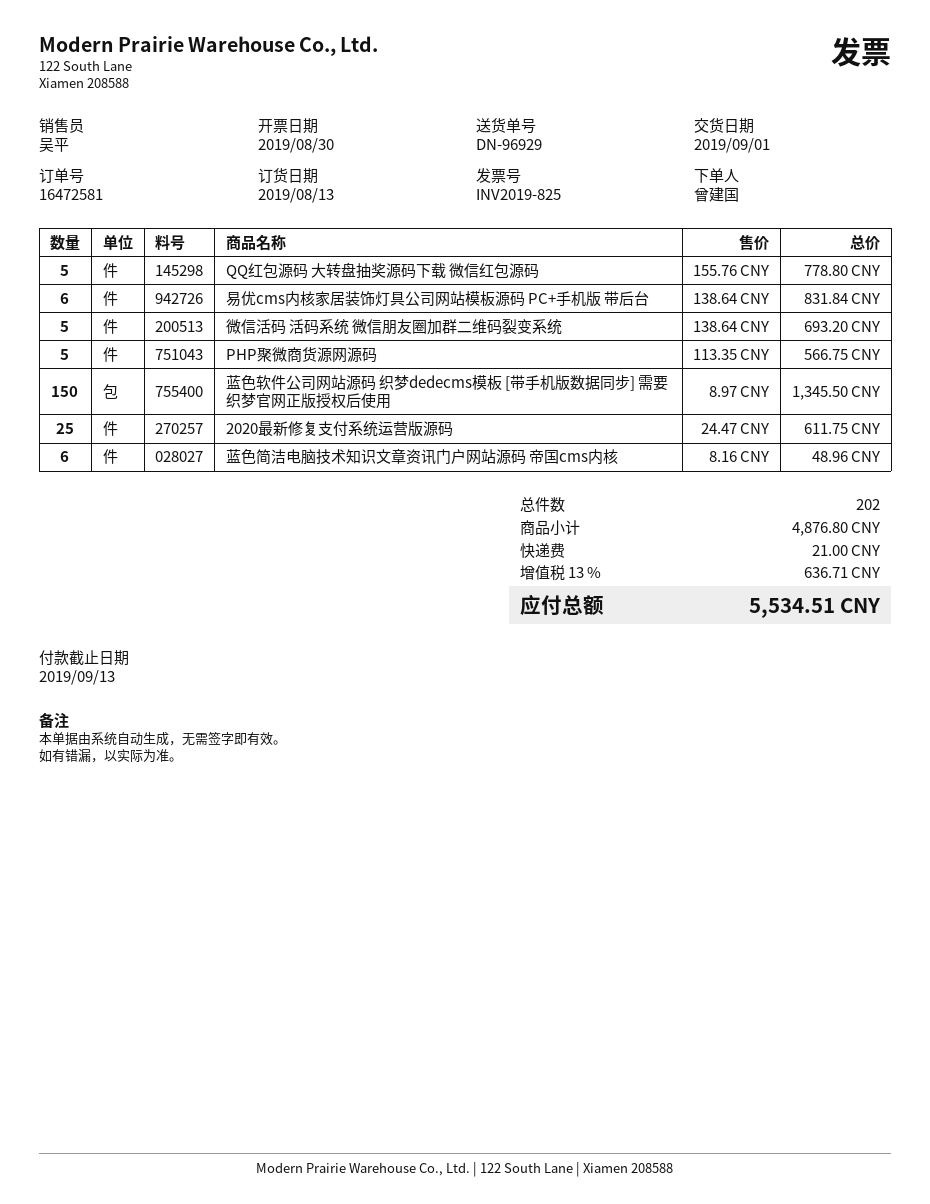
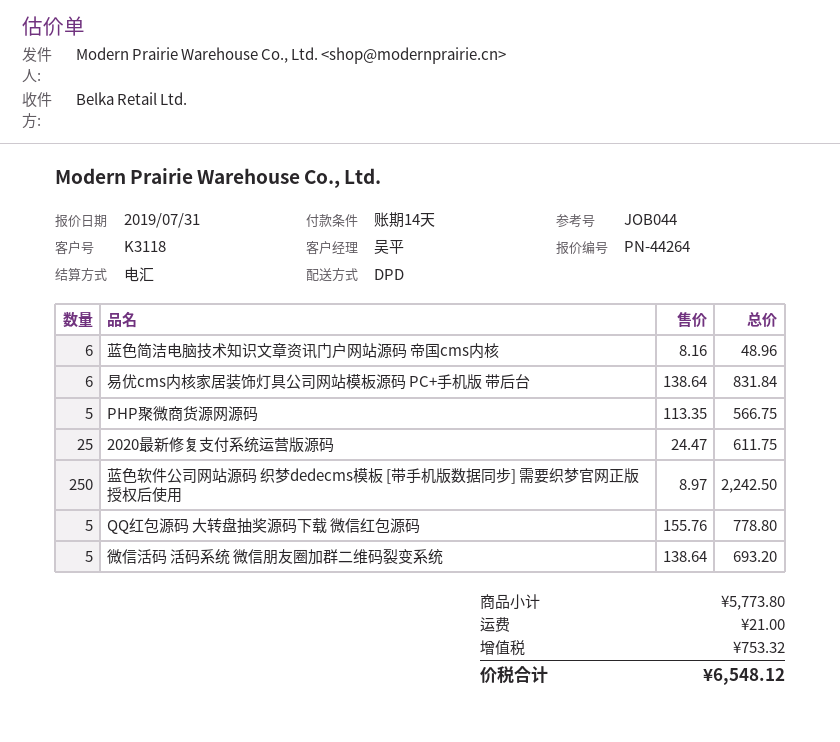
蓝色软件公司网站源码 织梦dedecms模板 [带手机版数据同步] 需要织梦官网正版授权后使用: 150 x 8.97 = 1345.50 -> 250 x 8.97 = 2242.50
subtotal: 4876.80 -> 5773.80
tax: 636.71 -> 753.32
total: 5534.51 -> 6548.12

